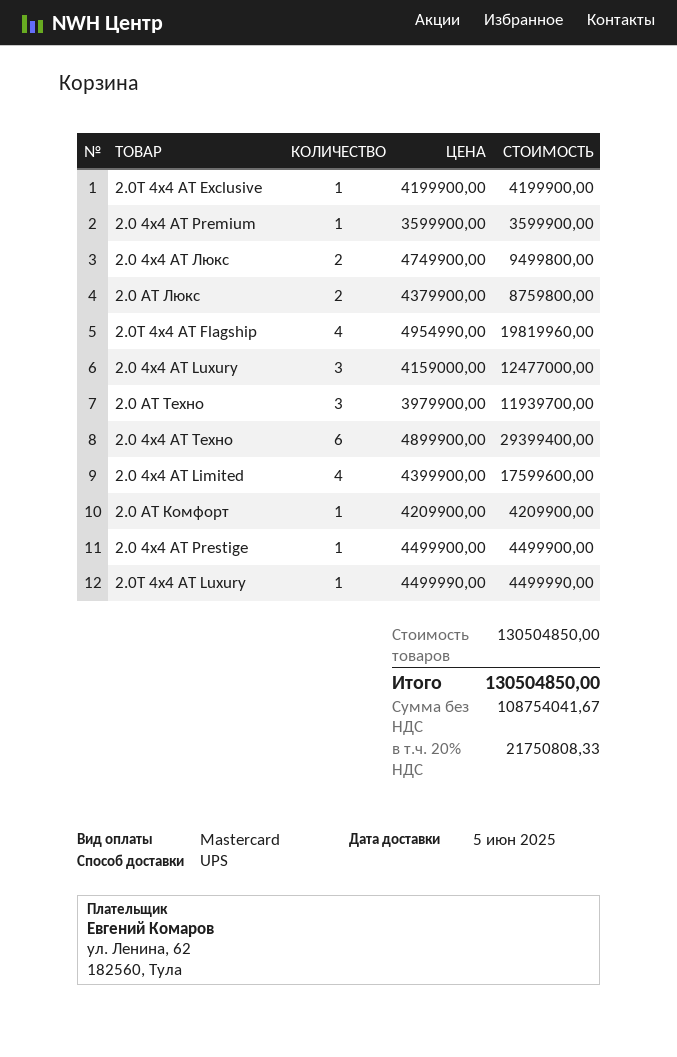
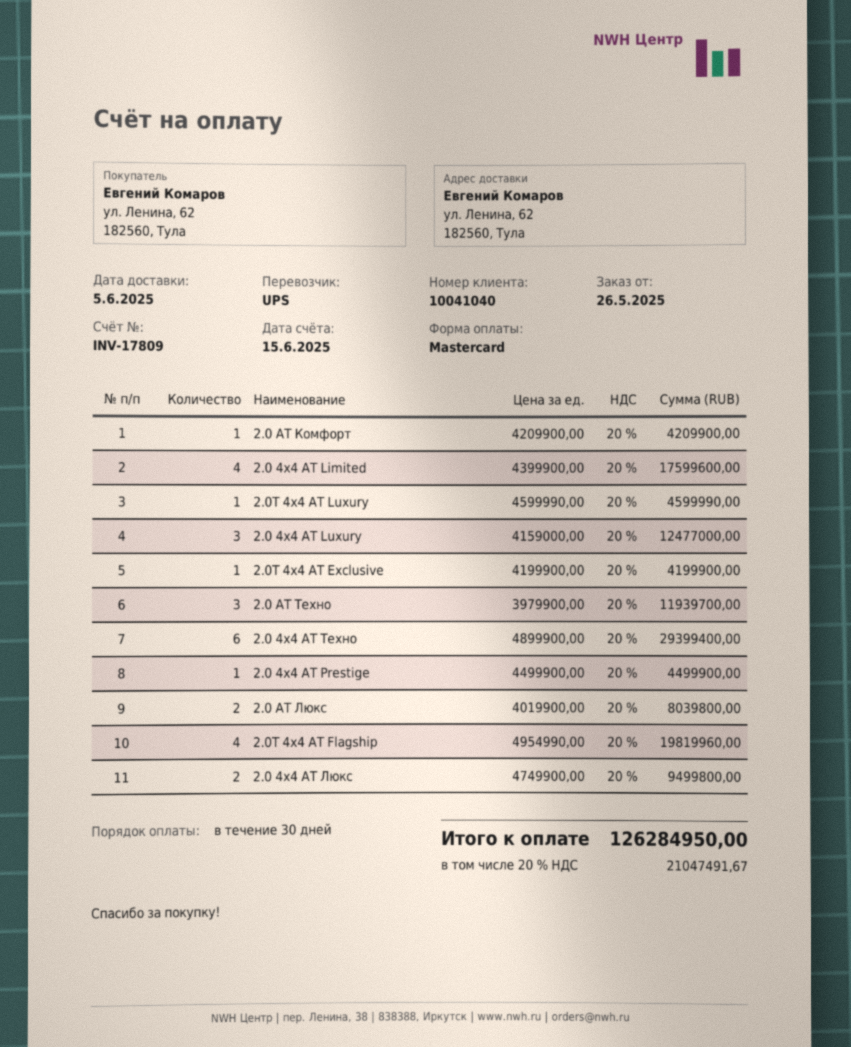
2.0 4x4 AT Premium: 1 x 3599900.00 = 3599900.00 -> none
2.0 AT Люкс: 2 x 4379900.00 = 8759800.00 -> 2 x 4019900.00 = 8039800.00
2.0T 4x4 AT Luxury: 1 x 4499990.00 = 4499990.00 -> 1 x 4599990.00 = 4599990.00
tax: 20% = 21750808.33 -> 20% = 21047491.67
total: 130504850.00 -> 126284950.00

